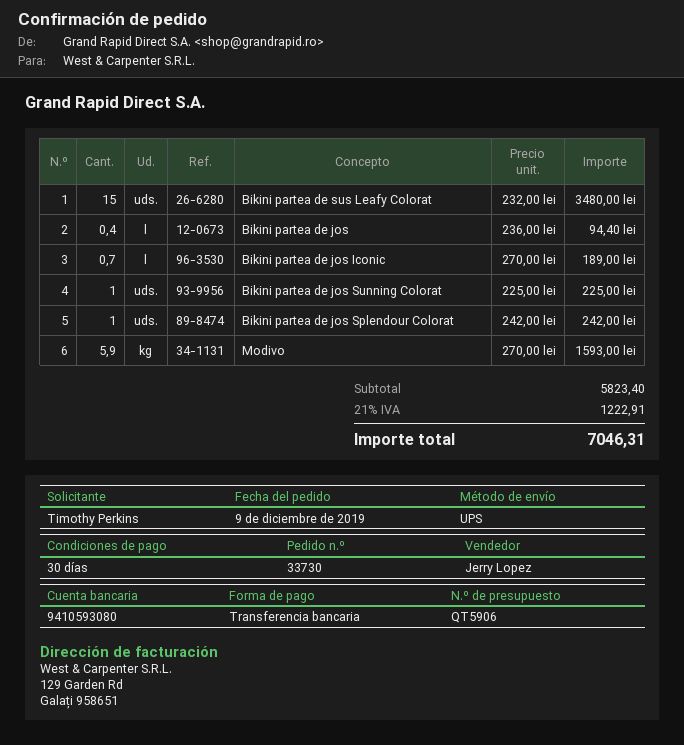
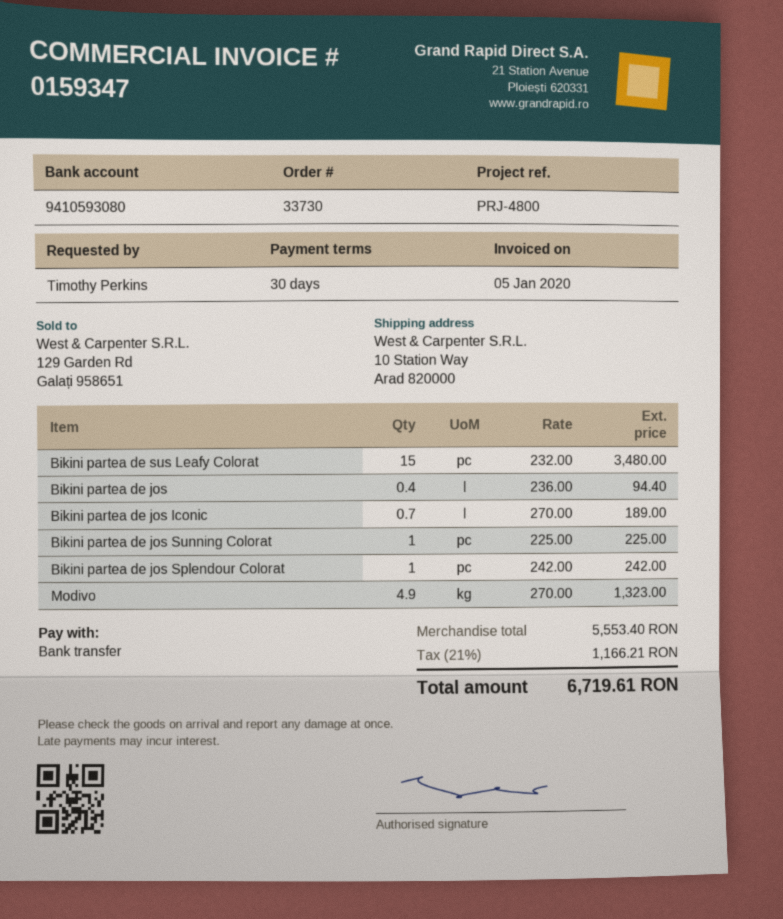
Modivo: 5.9 x 270.00 = 1593.00 -> 4.9 x 270.00 = 1323.00
subtotal: 5823.40 -> 5553.40
tax: 21% = 1222.91 -> 21% = 1166.21
total: 7046.31 -> 6719.61

